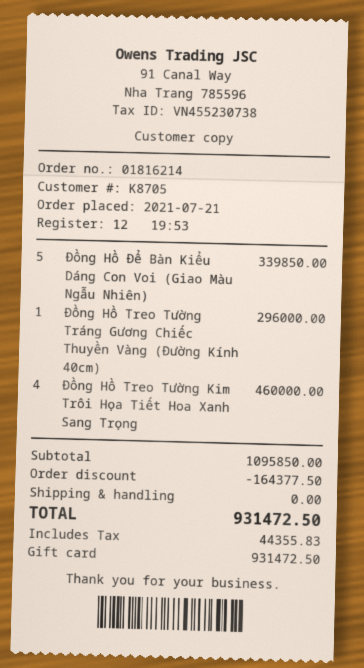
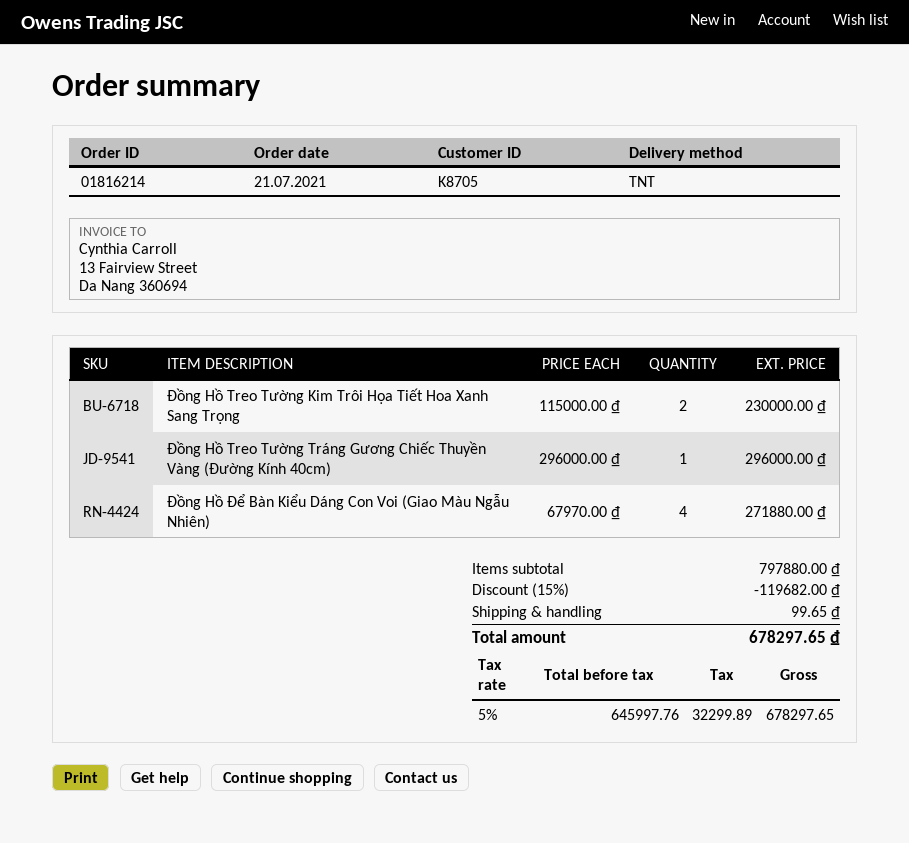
Đồng Hồ Để Bàn Kiểu Dáng Con Voi (Giao Màu Ngẫu Nhiên): 5 for 339850.00 -> 4 for 271880.00
Đồng Hồ Treo Tường Kim Trôi Họa Tiết Hoa Xanh Sang Trọng: 4 for 460000.00 -> 2 for 230000.00
subtotal: 1095850.00 -> 797880.00
discount: 164377.50 -> 119682.00
shipping: 0.00 -> 99.65
tax: 44355.83 -> 32299.89
total: 931472.50 -> 678297.65

